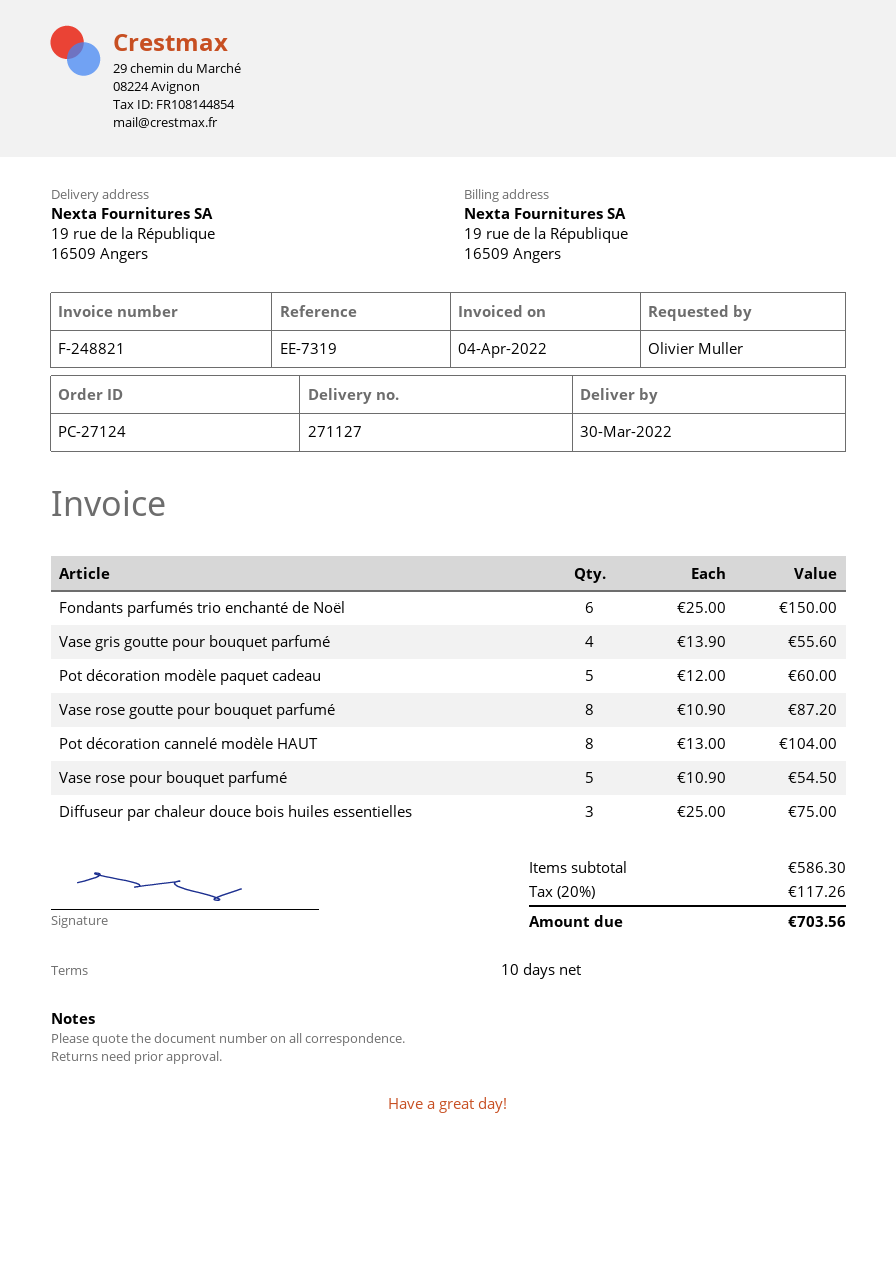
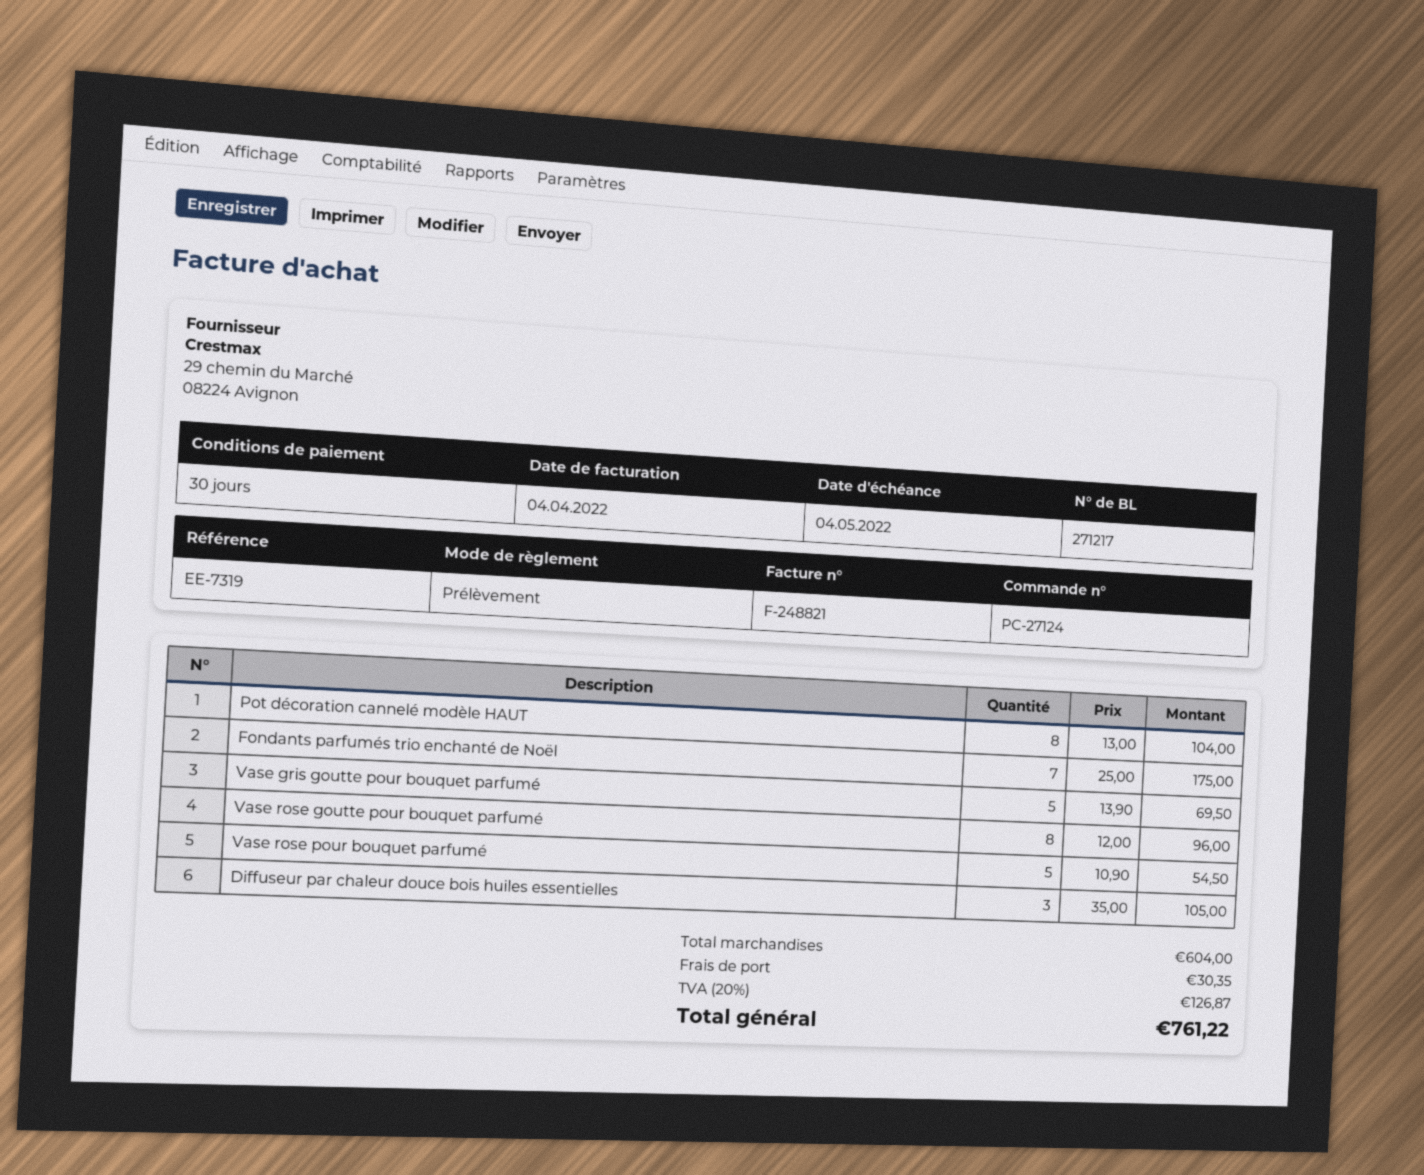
delivery note number: 271127 -> 271217
payment terms: 10 days -> 30 days
Fondants parfumés trio enchanté de Noël: 6 x 25.00 = 150.00 -> 7 x 25.00 = 175.00
Vase gris goutte pour bouquet parfumé: 4 x 13.90 = 55.60 -> 5 x 13.90 = 69.50
Pot décoration modèle paquet cadeau: 5 x 12.00 = 60.00 -> none
Vase rose goutte pour bouquet parfumé: 8 x 10.90 = 87.20 -> 8 x 12.00 = 96.00
Diffuseur par chaleur douce bois huiles essentielles: 3 x 25.00 = 75.00 -> 3 x 35.00 = 105.00
subtotal: 586.30 -> 604.00
shipping: none -> 30.35
tax: 20% = 117.26 -> 20% = 126.87
total: 703.56 -> 761.22

